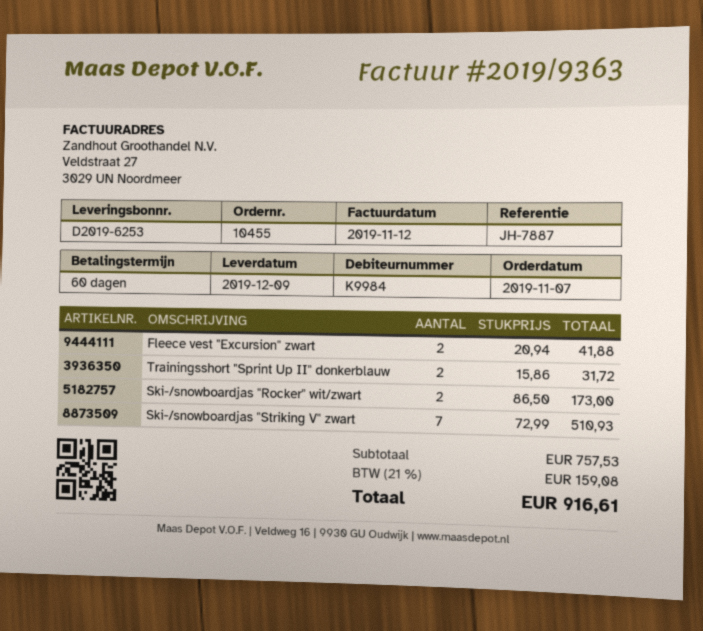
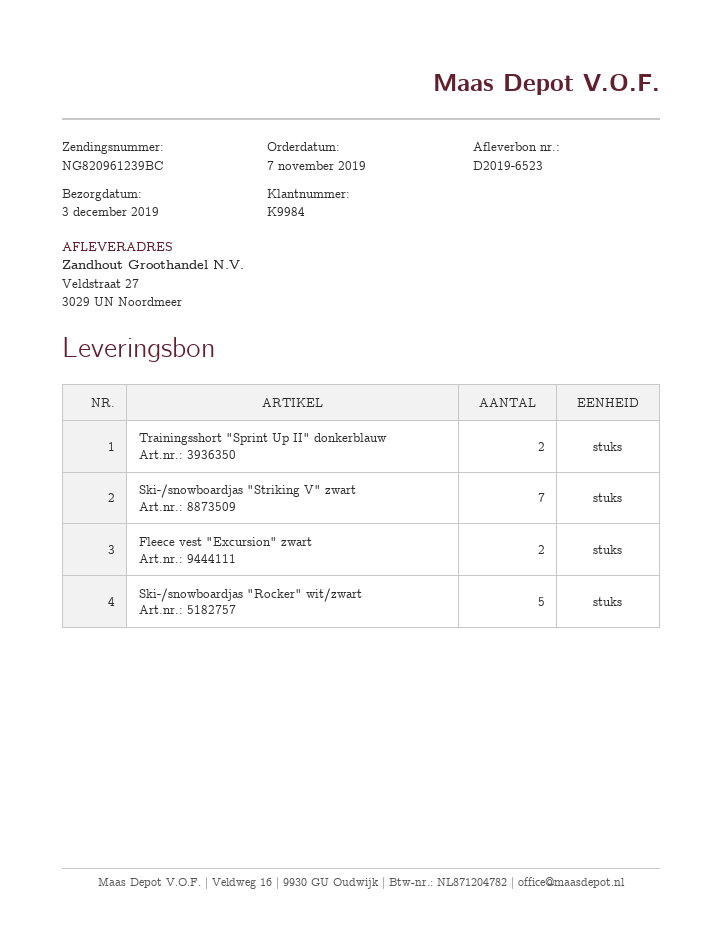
delivery note number: D2019-6253 -> D2019-6523
delivery date: 2019-12-09 -> 2019-12-03
Ski-/snowboardjas "Rocker" wit/zwart: 2 -> 5

